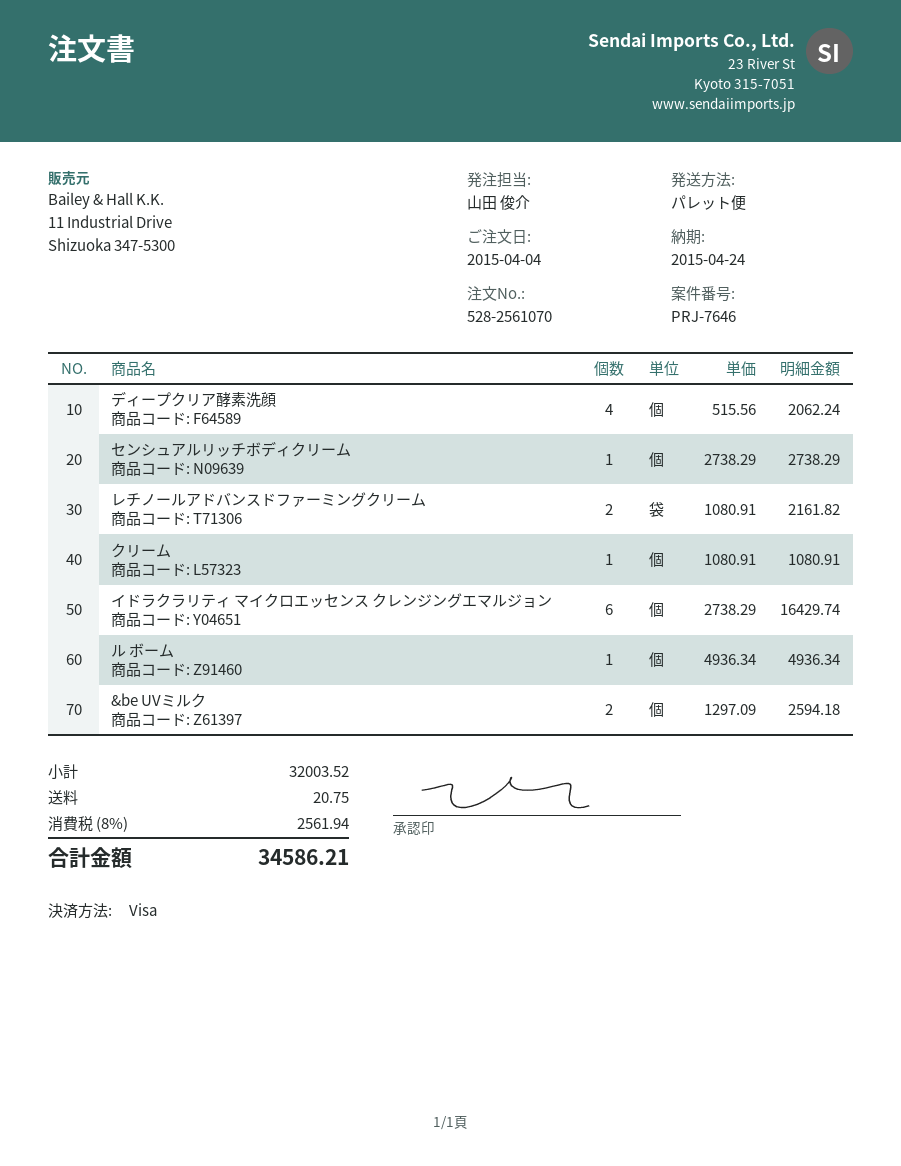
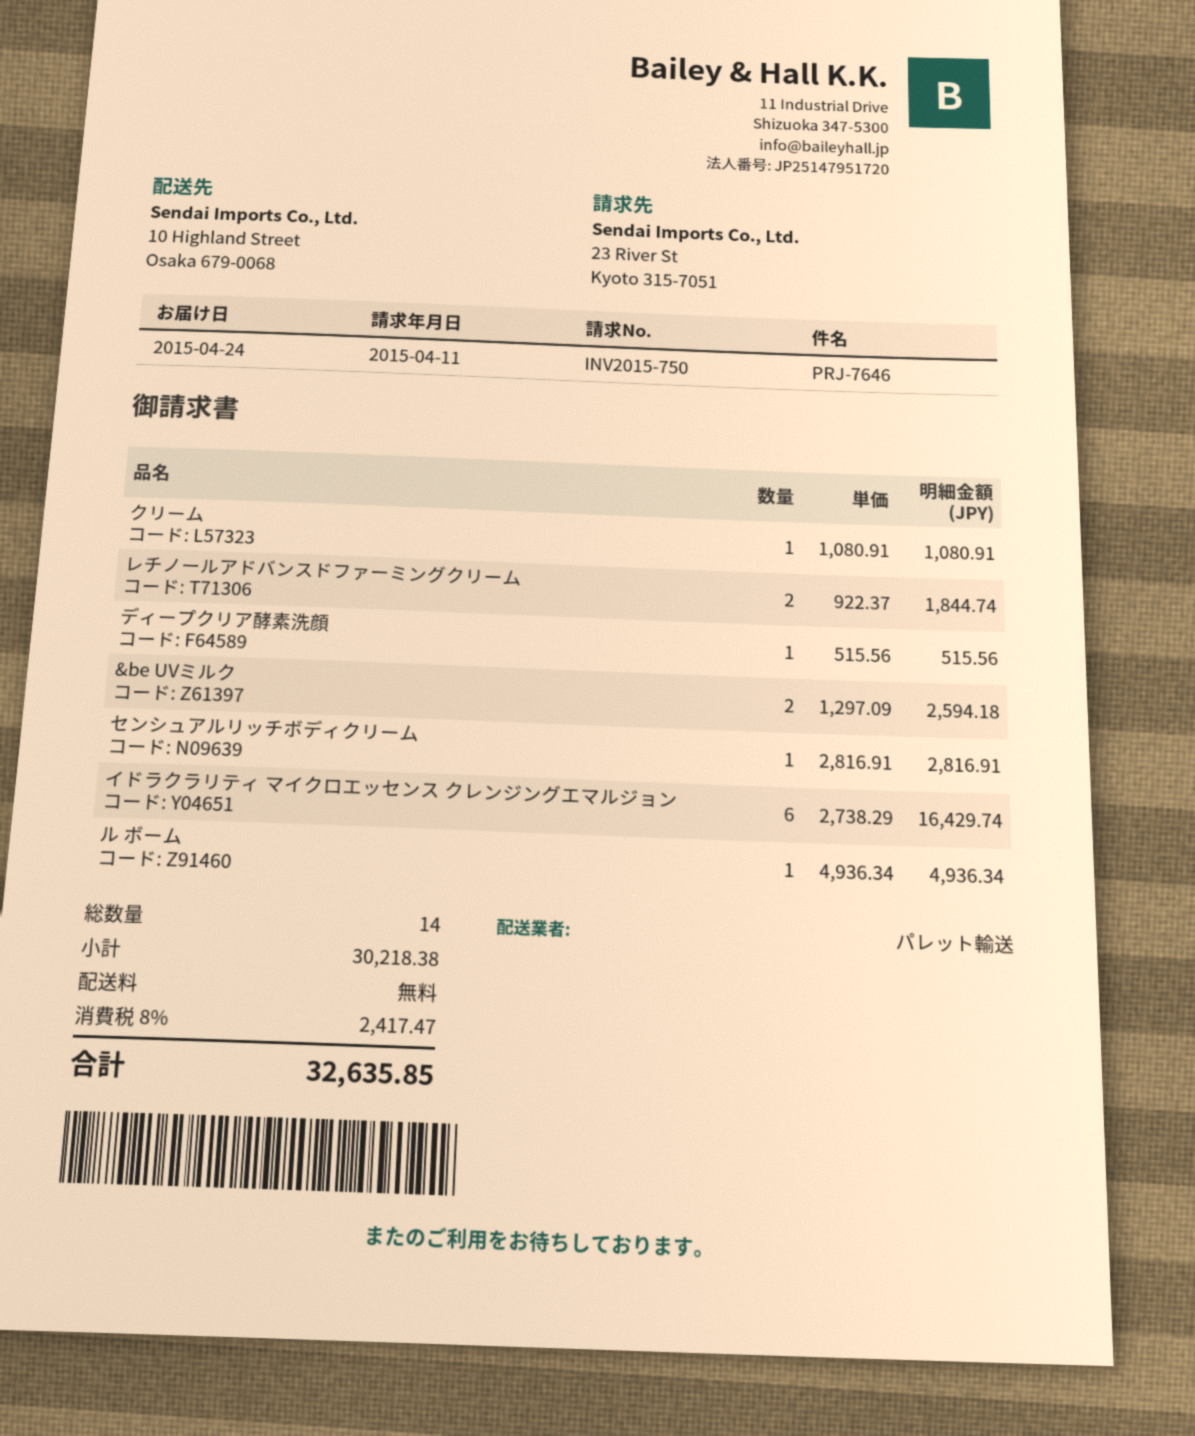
ディープクリア酵素洗顔: 4 x 515.56 = 2062.24 -> 1 x 515.56 = 515.56
センシュアルリッチボディクリーム: 1 x 2738.29 = 2738.29 -> 1 x 2816.91 = 2816.91
レチノールアドバンスドファーミングクリーム: 2 x 1080.91 = 2161.82 -> 2 x 922.37 = 1844.74
subtotal: 32003.52 -> 30218.38
shipping: 20.75 -> 0.00
tax: 8% = 2561.94 -> 8% = 2417.47
total: 34586.21 -> 32635.85

